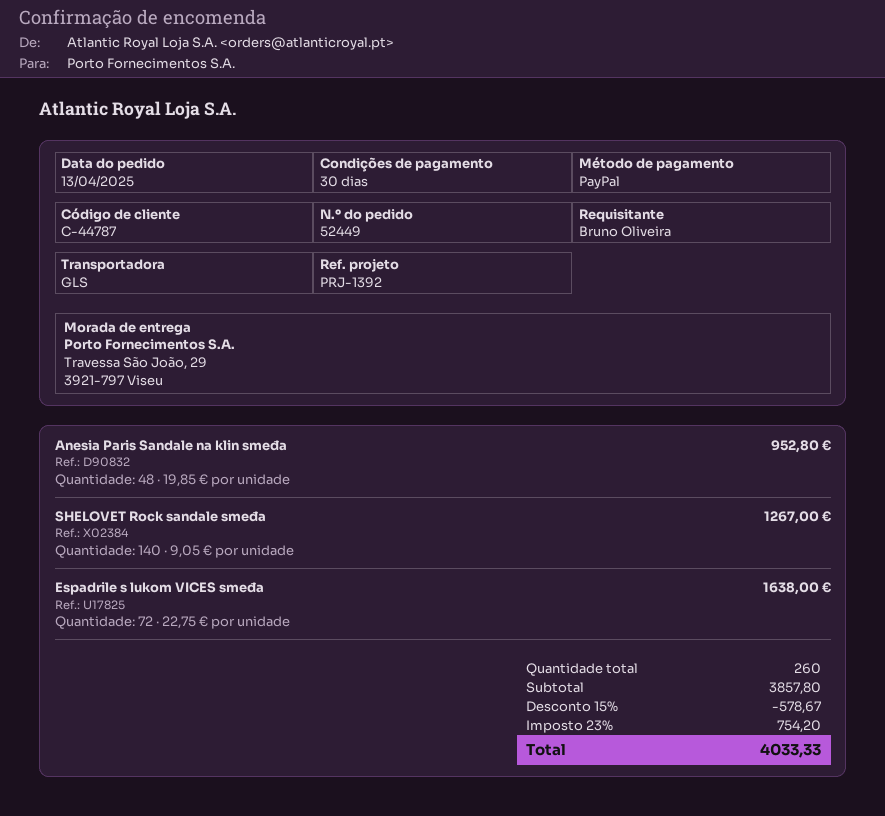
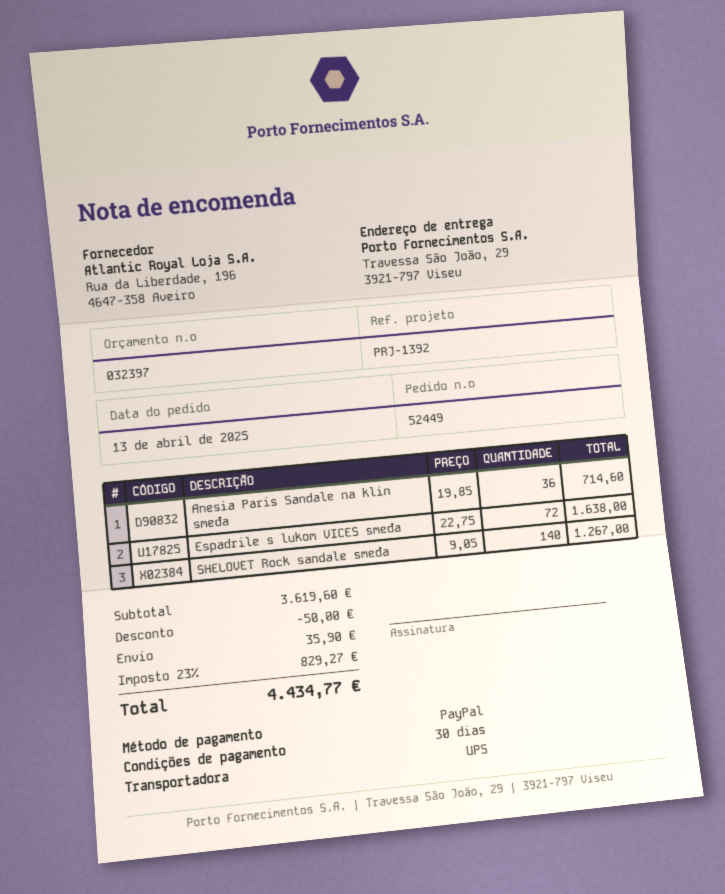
shipping method: GLS -> UPS
Anesia Paris Sandale na klin smeđa: 48 x 19.85 = 952.80 -> 36 x 19.85 = 714.60
subtotal: 3857.80 -> 3619.60
discount: 578.67 -> 50.00
shipping: none -> 35.90
tax: 23% = 754.20 -> 23% = 829.27
total: 4033.33 -> 4434.77

